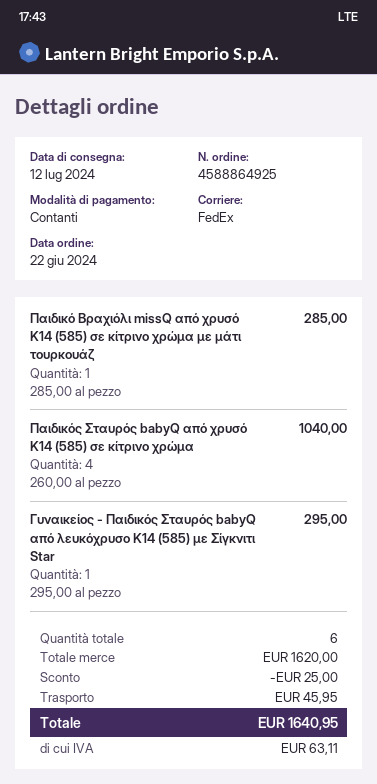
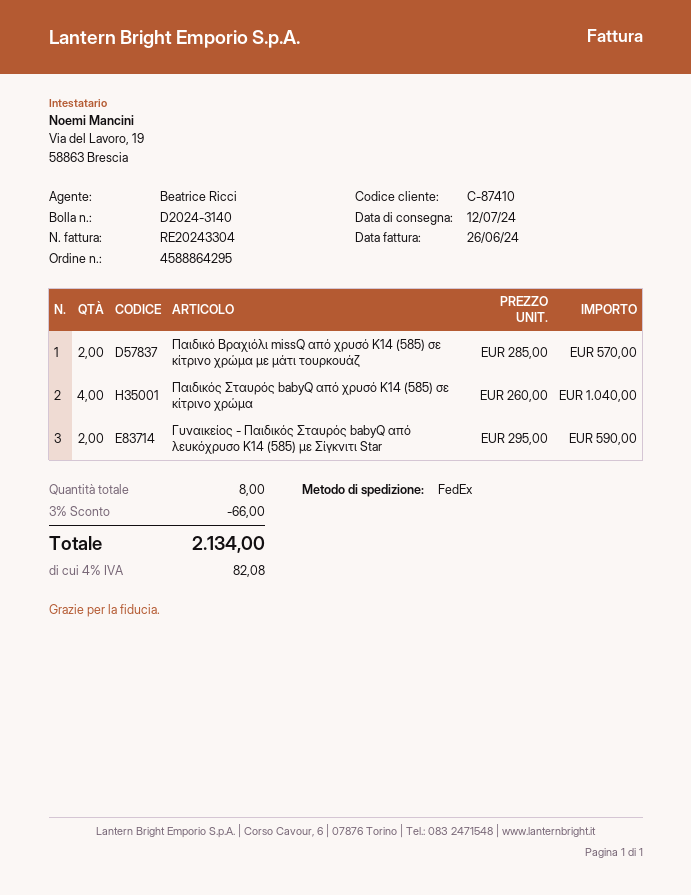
order number: 4588864925 -> 4588864295
Παιδικό Βραχιόλι missQ από χρυσό Κ14 (585) σε κίτρινο χρώμα με μάτι τουρκουάζ: 1 x 285.00 = 285.00 -> 2 x 285.00 = 570.00
Γυναικείος - Παιδικός Σταυρός babyQ από λευκόχρυσο Κ14 (585) με Σίγκνιτι Star: 1 x 295.00 = 295.00 -> 2 x 295.00 = 590.00
total quantity: 6 -> 8
discount: 25.00 -> 66.00
shipping: 45.95 -> none
tax: 63.11 -> 82.08
total: 1640.95 -> 2134.00

